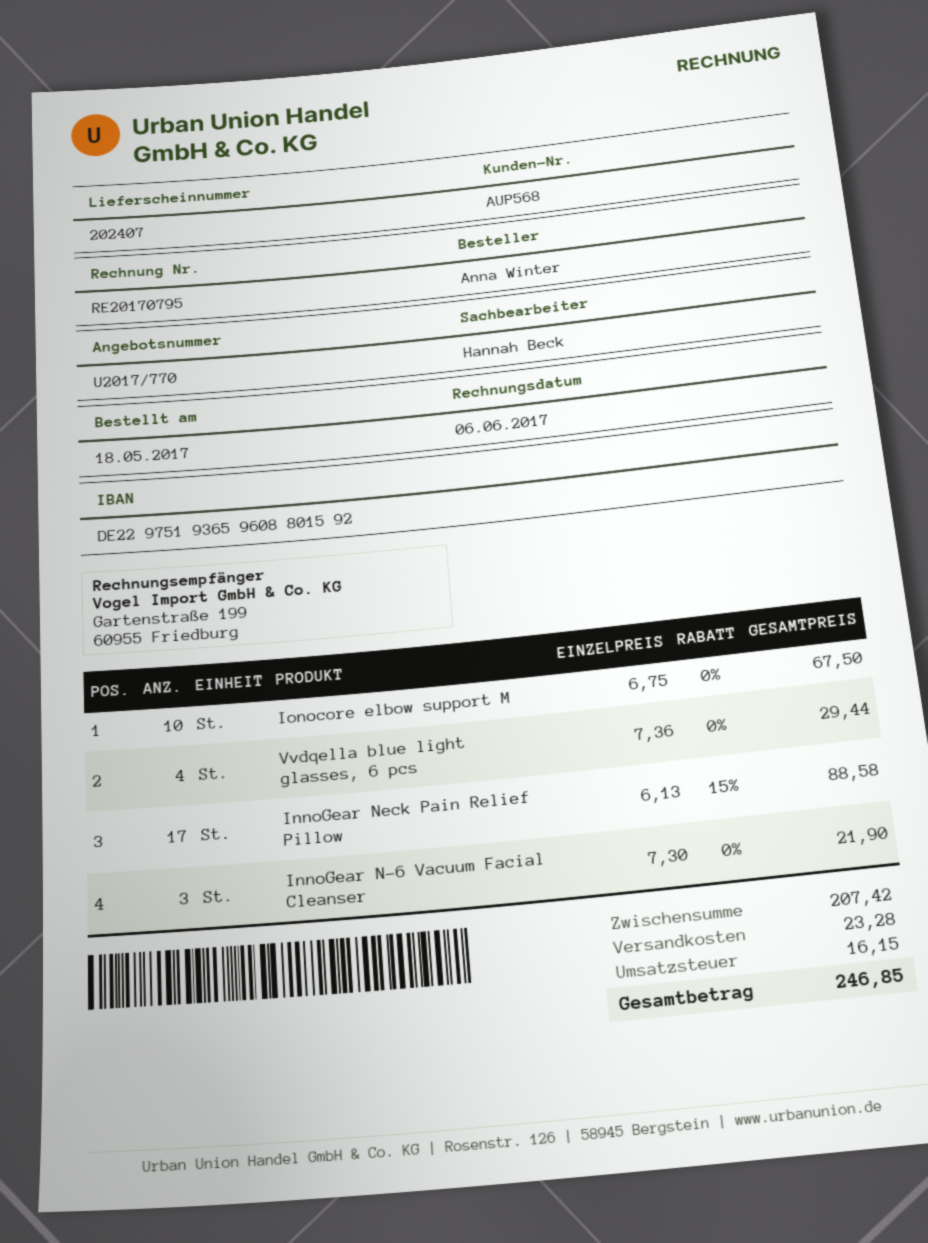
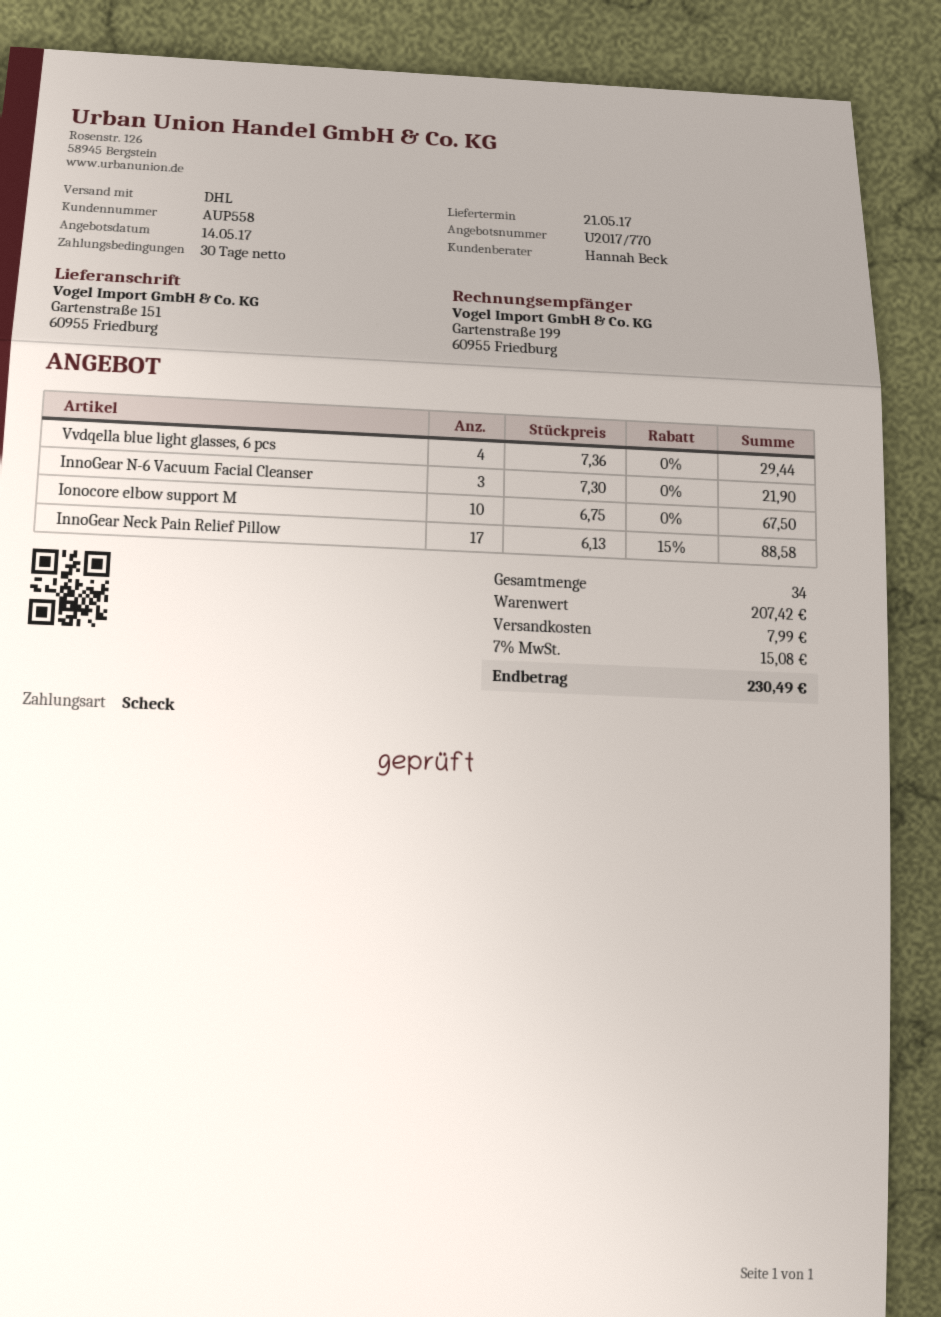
customer number: AUP568 -> AUP558
shipping: 23.28 -> 7.99
tax: 16.15 -> 15.08
total: 246.85 -> 230.49

